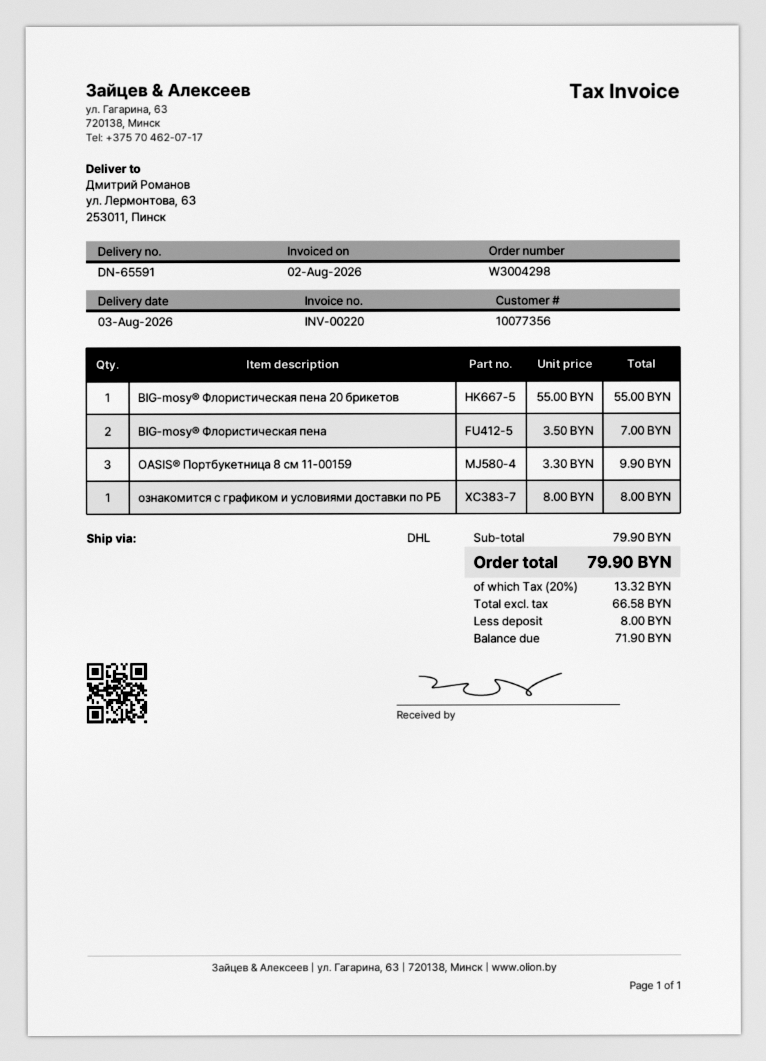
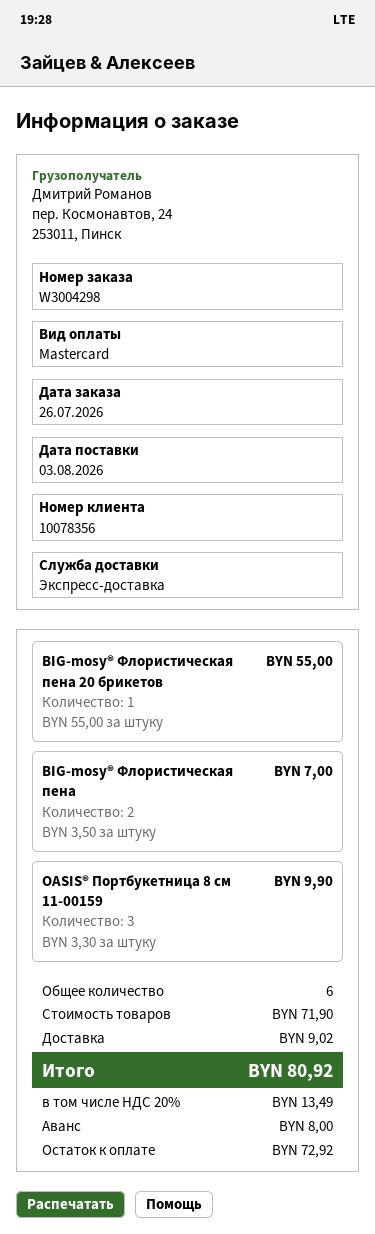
customer number: 10077356 -> 10078356
shipping method: DHL -> express
ship to: ул. Лермонтова, 63, 253011, Пинск -> пер. Космонавтов, 24, 253011, Пинск
ознакомится с графиком и условиями доставки по РБ: 1 x 8.00 = 8.00 -> none
subtotal: 79.90 -> 71.90
shipping: none -> 9.02
tax: 20% = 13.32 -> 20% = 13.49
total: 79.90 -> 80.92
balance: 71.90 -> 72.92

